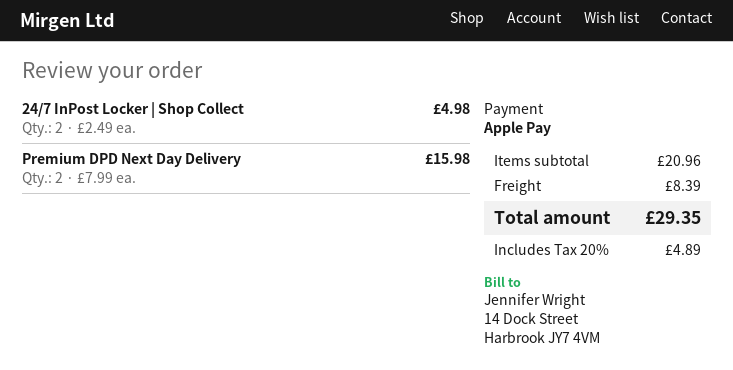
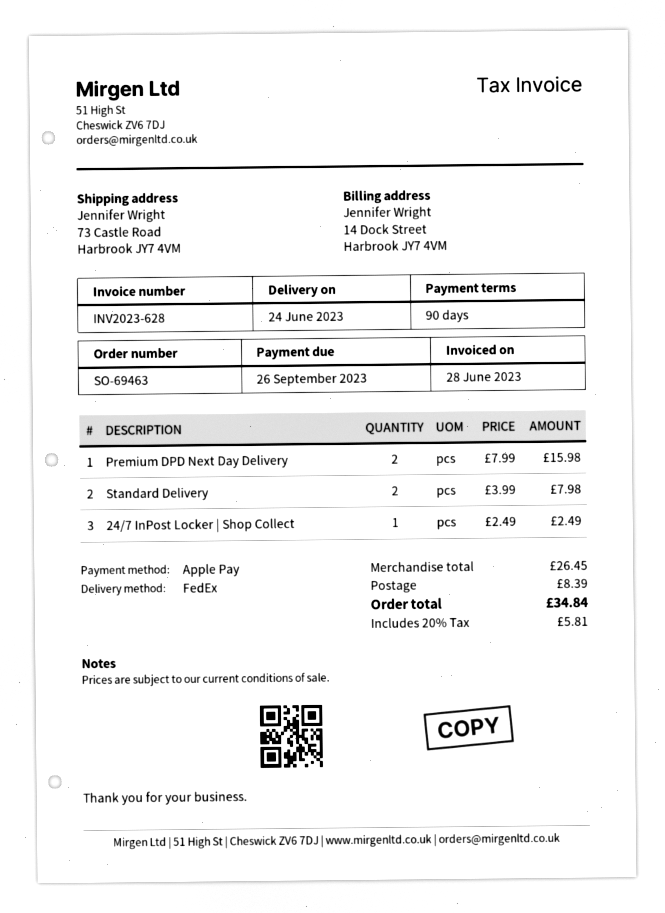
24/7 InPost Locker | Shop Collect: 2 x 2.49 = 4.98 -> 1 x 2.49 = 2.49
Standard Delivery: none -> 2 x 3.99 = 7.98
subtotal: 20.96 -> 26.45
tax: 20% = 4.89 -> 20% = 5.81
total: 29.35 -> 34.84

